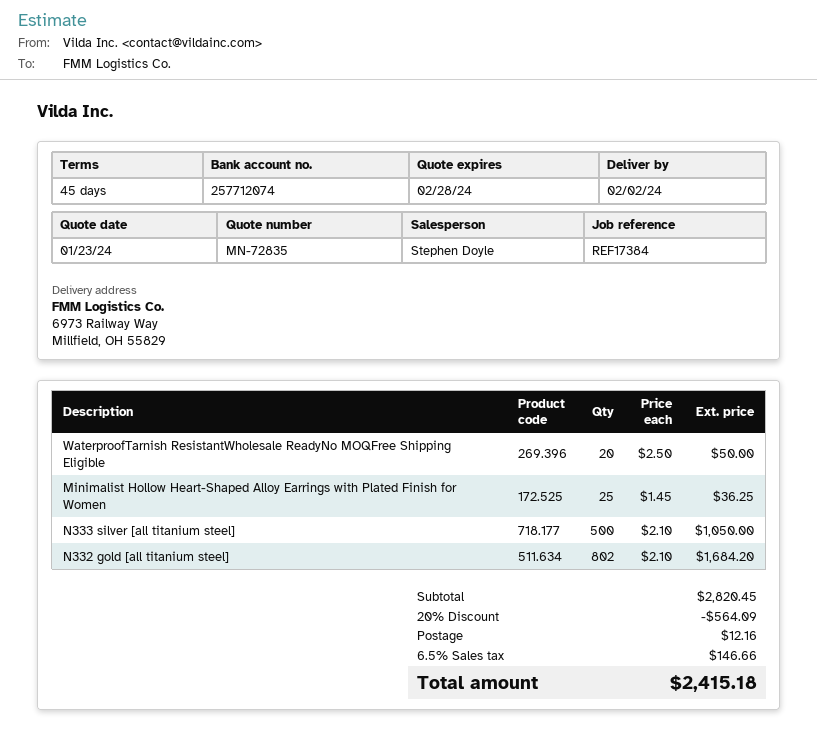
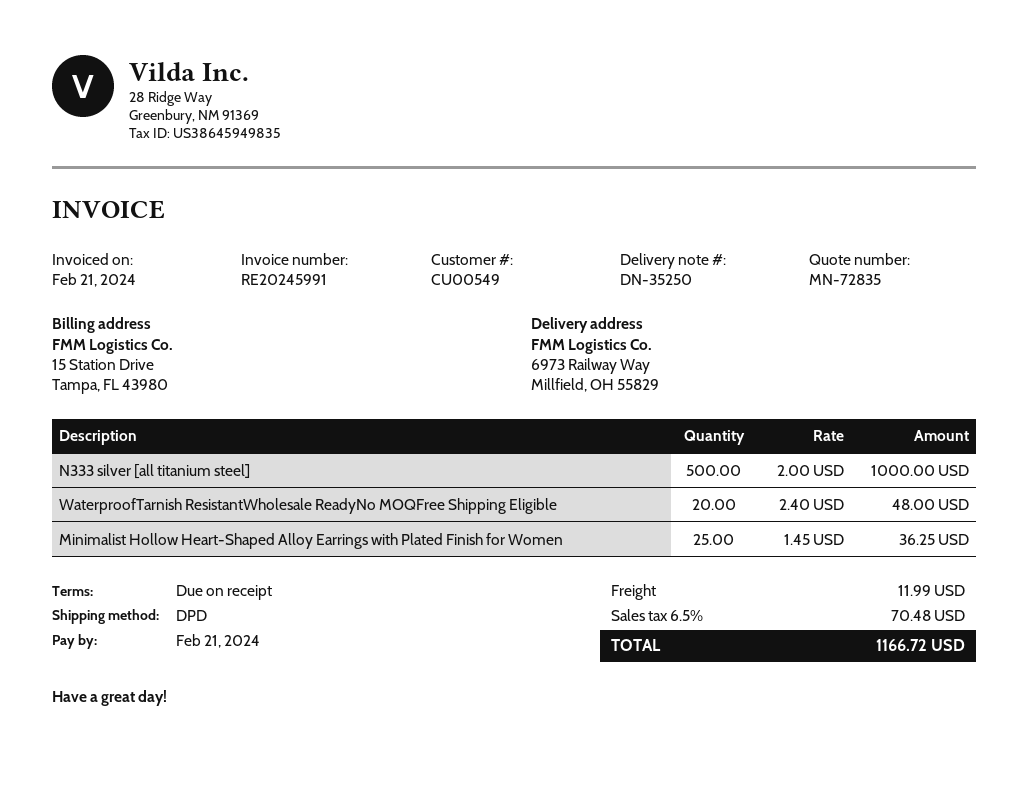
payment terms: 45 days -> on receipt
WaterproofTarnish ResistantWholesale ReadyNo MOQFree Shipping Eligible: 20 x 2.50 = 50.00 -> 20 x 2.40 = 48.00
N333 silver [all titanium steel]: 500 x 2.10 = 1050.00 -> 500 x 2.00 = 1000.00
N332 gold [all titanium steel]: 802 x 2.10 = 1684.20 -> none
discount: 20% = 564.09 -> none
shipping: 12.16 -> 11.99
tax: 6.5% = 146.66 -> 6.5% = 70.48
total: 2415.18 -> 1166.72

